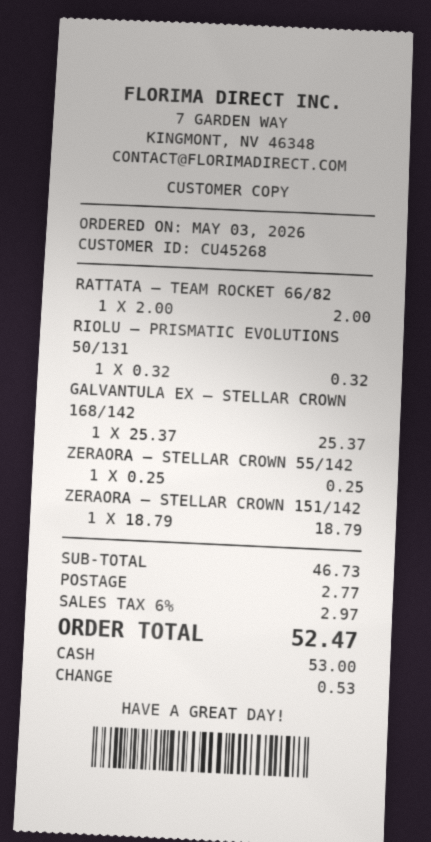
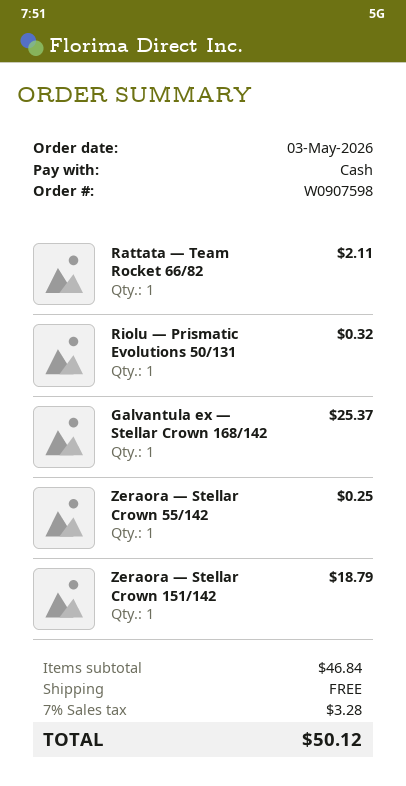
RATTATA — TEAM ROCKET 66/82: 1 for 2.00 -> 1 for 2.11
subtotal: 46.73 -> 46.84
shipping: 2.77 -> 0.00
tax: 6% = 2.97 -> 7% = 3.28
total: 52.47 -> 50.12

